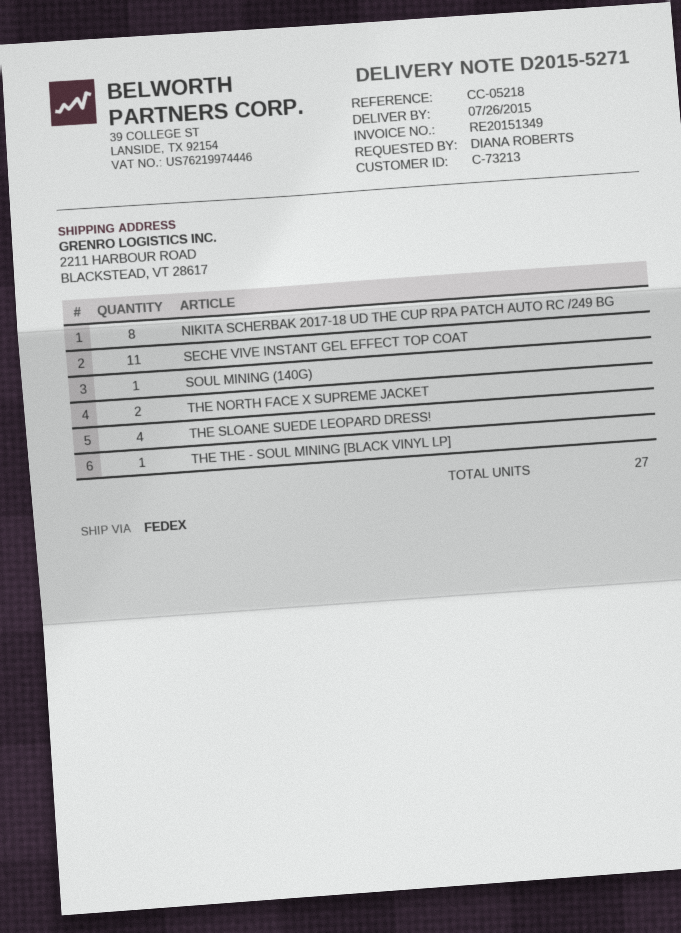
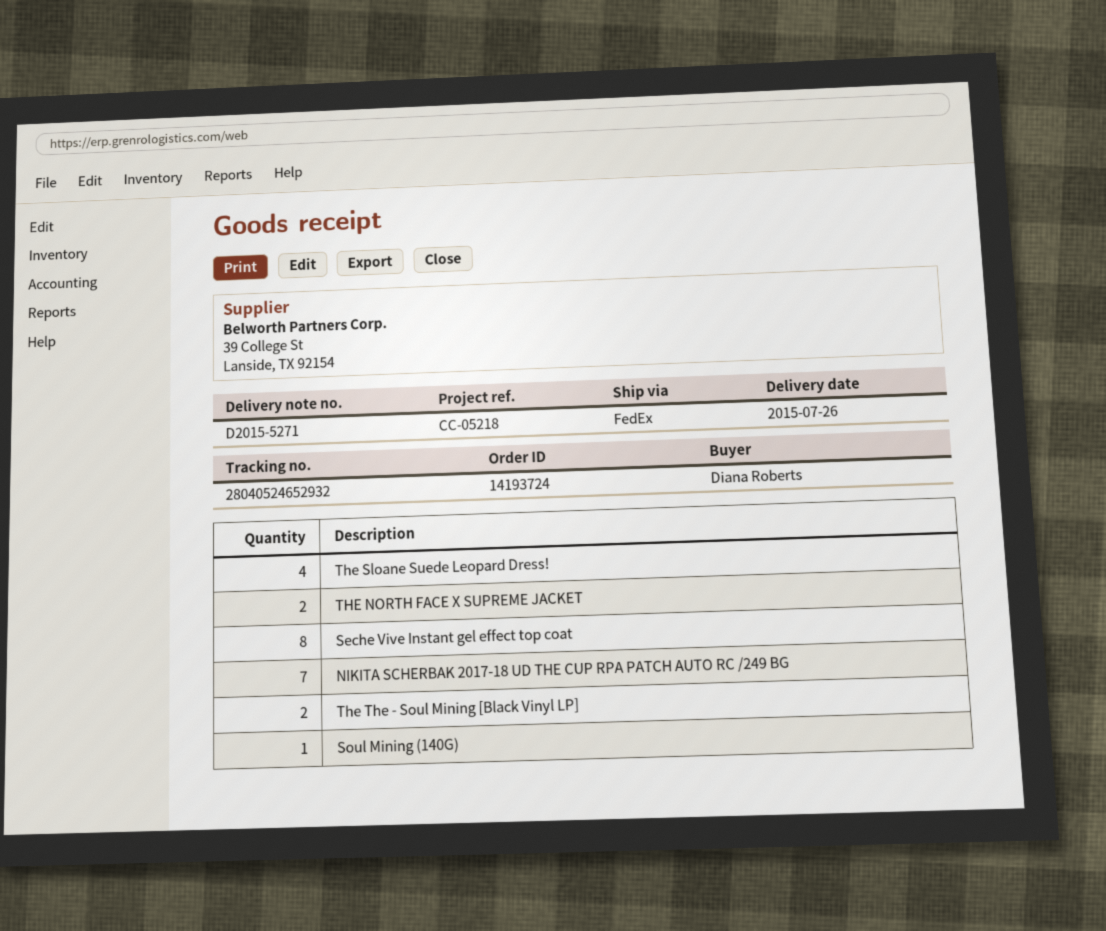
NIKITA SCHERBAK 2017-18 UD THE CUP RPA PATCH AUTO RC /249 BG: 8 -> 7
SECHE VIVE INSTANT GEL EFFECT TOP COAT: 11 -> 8
THE THE - SOUL MINING [BLACK VINYL LP]: 1 -> 2

